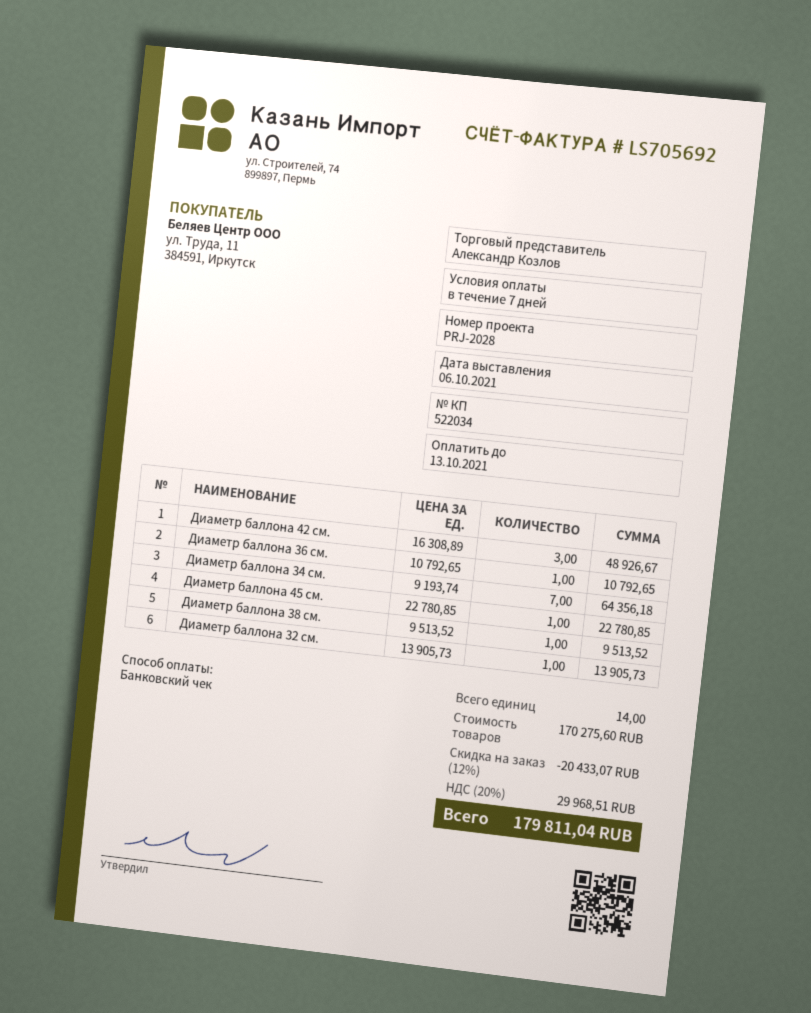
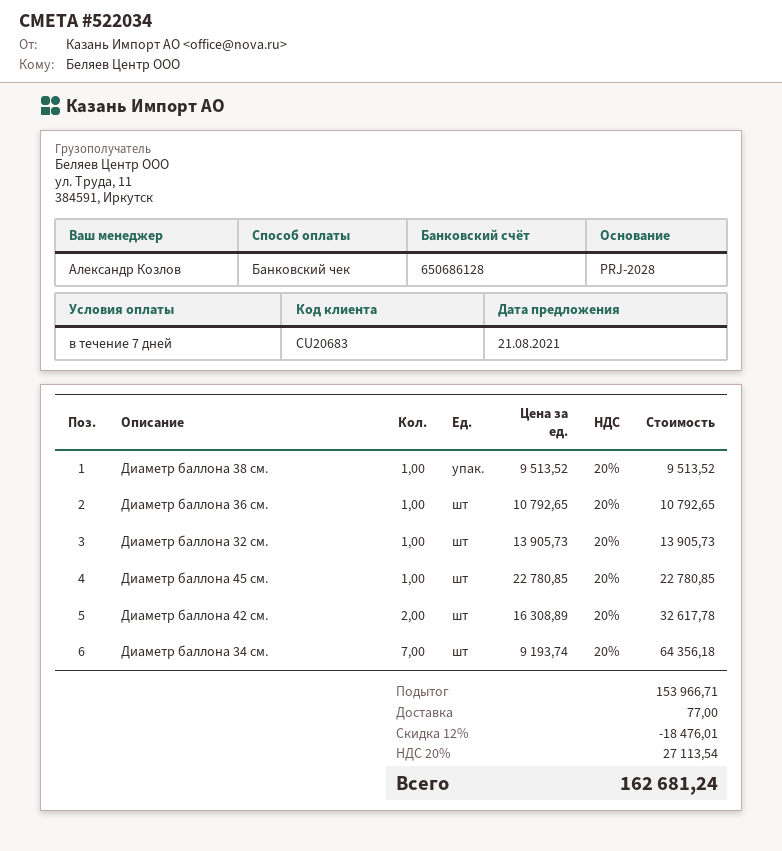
Диаметр баллона 42 см.: 3 x 16308.89 = 48926.67 -> 2 x 16308.89 = 32617.78
subtotal: 170275.60 -> 153966.71
discount: 12% = 20433.07 -> 12% = 18476.01
shipping: none -> 77.00
tax: 20% = 29968.51 -> 20% = 27113.54
total: 179811.04 -> 162681.24

